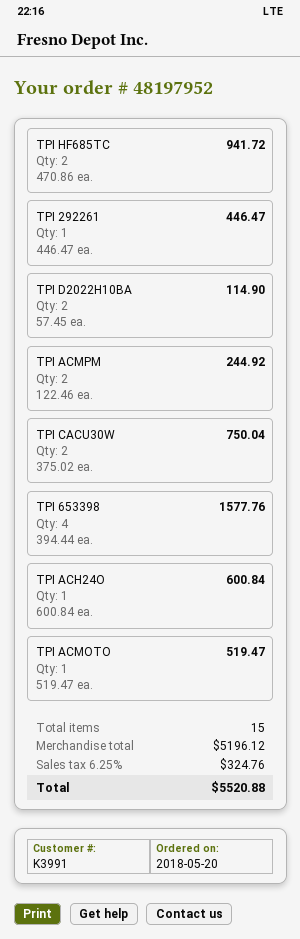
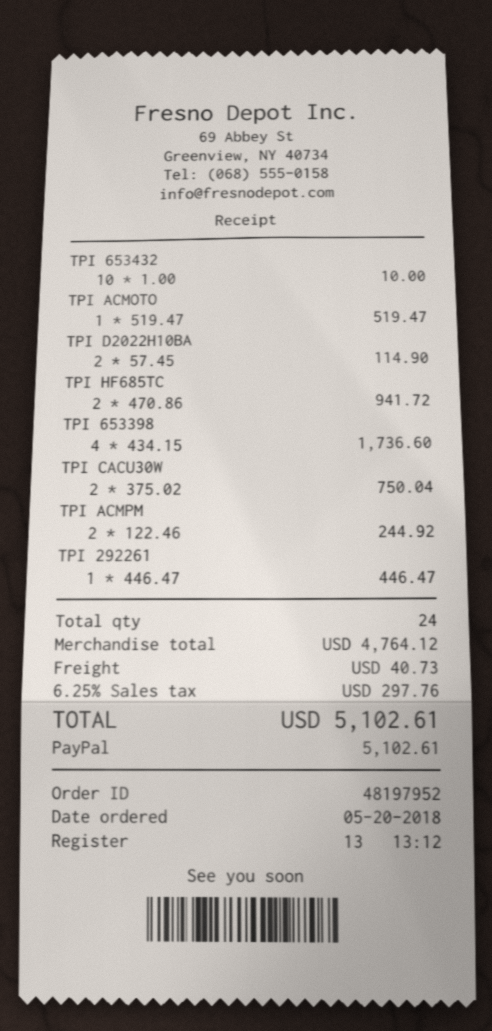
TPI 653398: 4 x 394.44 = 1577.76 -> 4 x 434.15 = 1736.60
TPI ACH24O: 1 x 600.84 = 600.84 -> none
TPI 653432: none -> 10 x 1.00 = 10.00
total quantity: 15 -> 24
subtotal: 5196.12 -> 4764.12
shipping: none -> 40.73
tax: 6.25% = 324.76 -> 6.25% = 297.76
total: 5520.88 -> 5102.61

